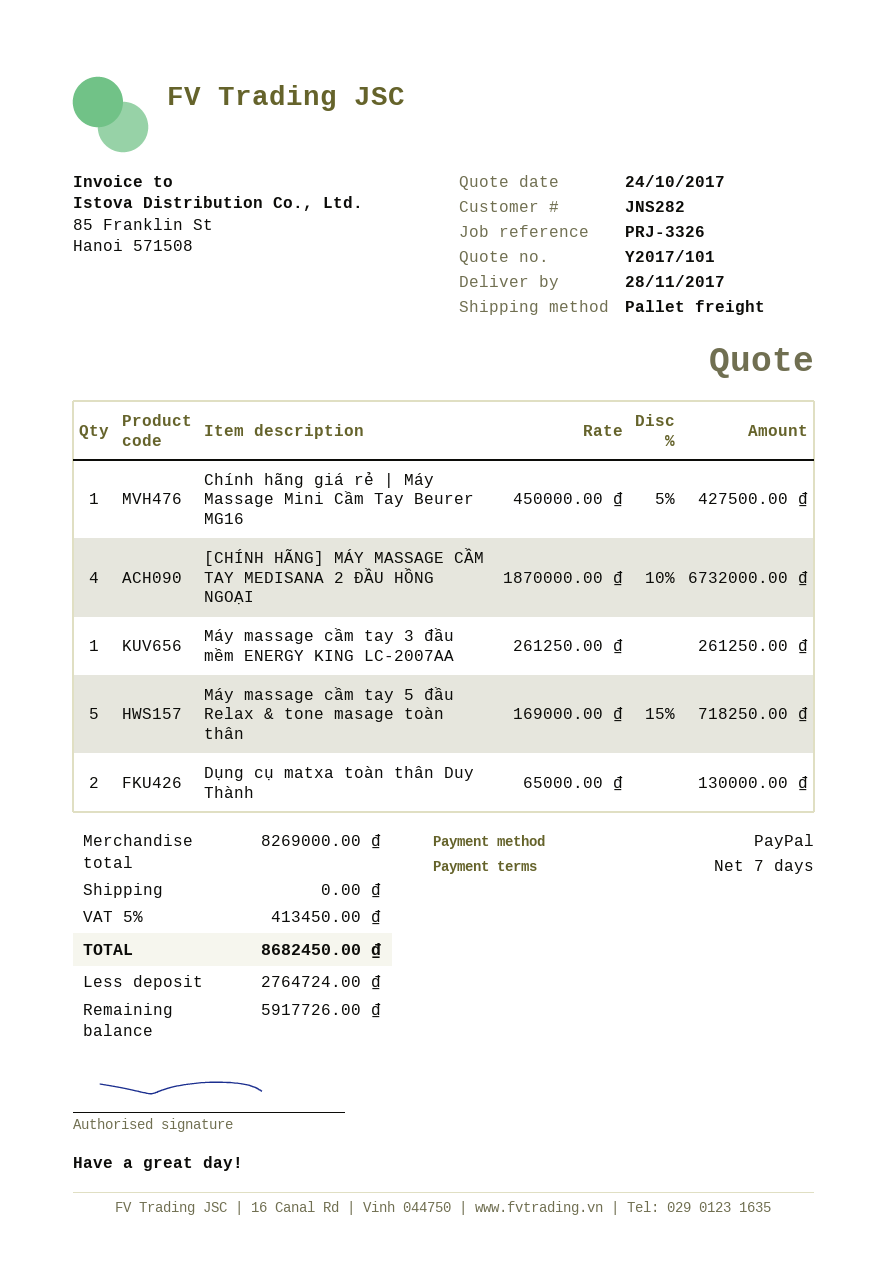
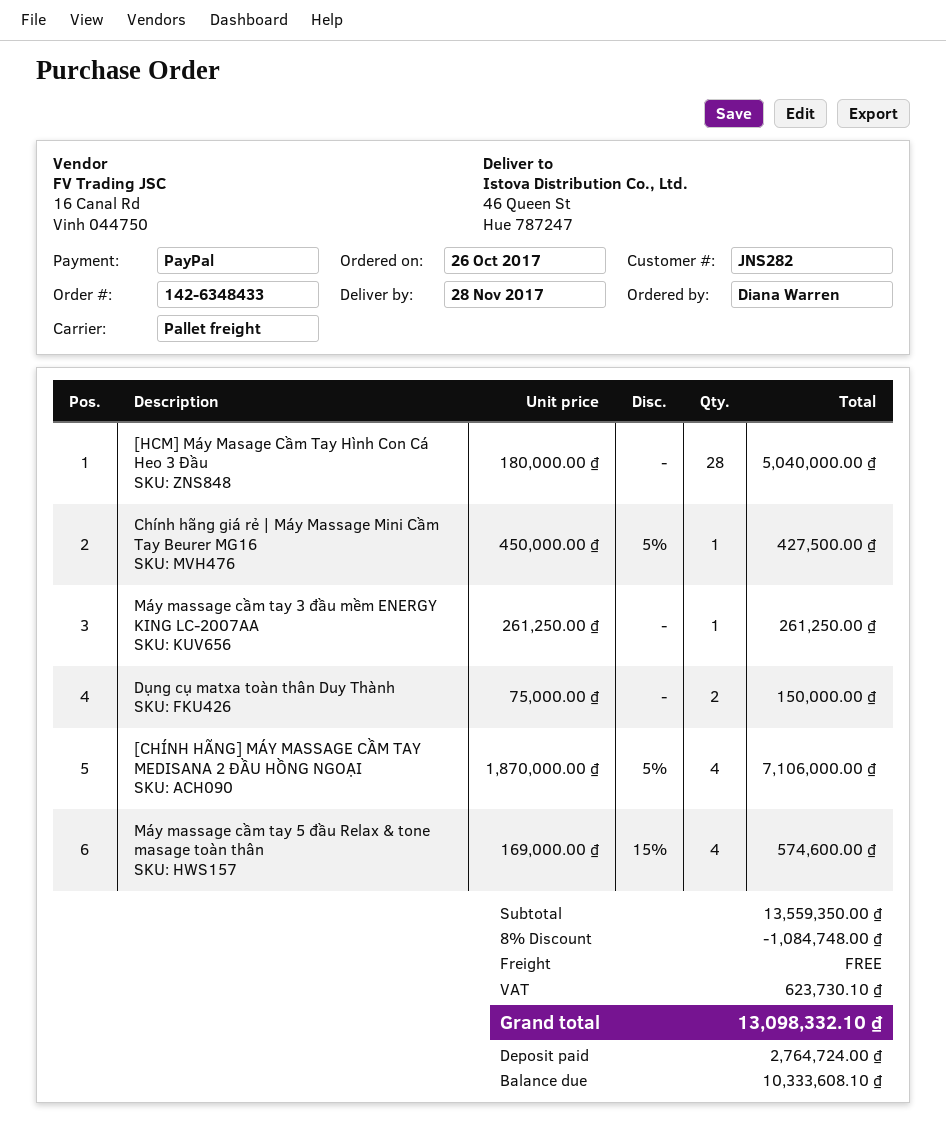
[CHÍNH HÃNG] MÁY MASSAGE CẦM TAY MEDISANA 2 ĐẦU HỒNG NGOẠI: 4 x 1870000.00 - 10% = 6732000.00 -> 4 x 1870000.00 - 5% = 7106000.00
Máy massage cầm tay 5 đầu Relax & tone masage toàn thân: 5 x 169000.00 - 15% = 718250.00 -> 4 x 169000.00 - 15% = 574600.00
Dụng cụ matxa toàn thân Duy Thành: 2 x 65000.00 = 130000.00 -> 2 x 75000.00 = 150000.00
[HCM] Máy Masage Cầm Tay Hình Con Cá Heo 3 Đầu: none -> 28 x 180000.00 = 5040000.00
subtotal: 8269000.00 -> 13559350.00
discount: none -> 8% = 1084748.00
tax: 413450.00 -> 623730.10
total: 8682450.00 -> 13098332.10
balance: 5917726.00 -> 10333608.10

